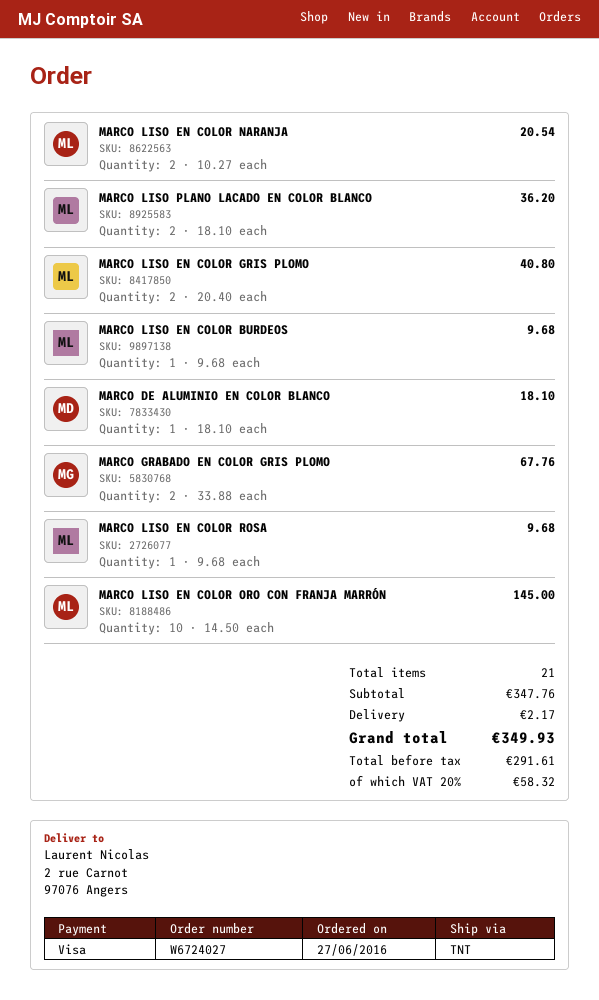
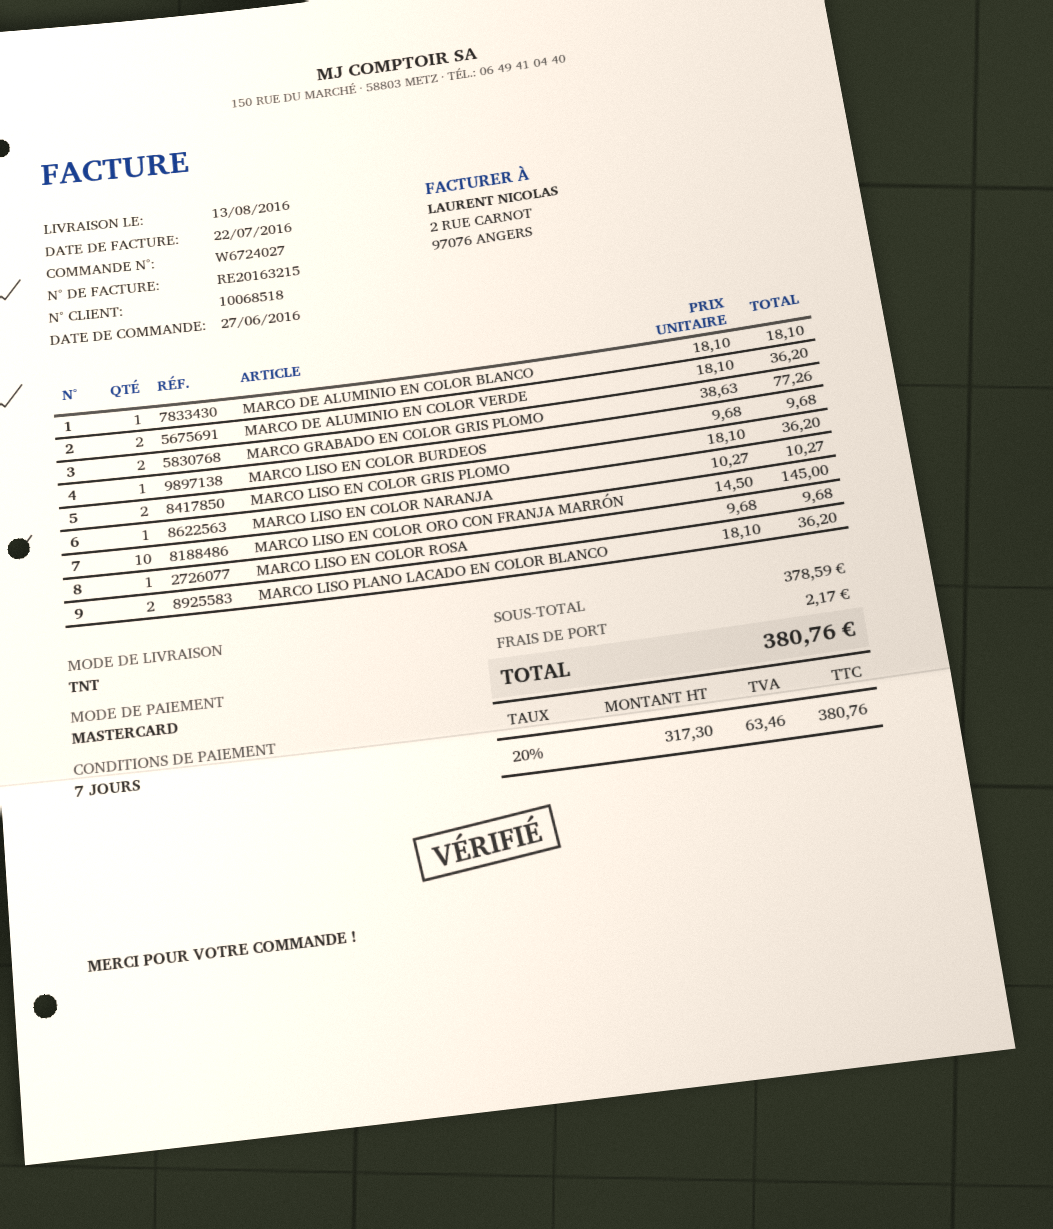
payment method: Visa -> Mastercard
MARCO LISO EN COLOR NARANJA: 2 x 10.27 = 20.54 -> 1 x 10.27 = 10.27
MARCO LISO EN COLOR GRIS PLOMO: 2 x 20.40 = 40.80 -> 2 x 18.10 = 36.20
MARCO GRABADO EN COLOR GRIS PLOMO: 2 x 33.88 = 67.76 -> 2 x 38.63 = 77.26
MARCO DE ALUMINIO EN COLOR VERDE: none -> 2 x 18.10 = 36.20
subtotal: 347.76 -> 378.59
net: 291.61 -> 317.30
tax: 20% = 58.32 -> 20% = 63.46
total: 349.93 -> 380.76

